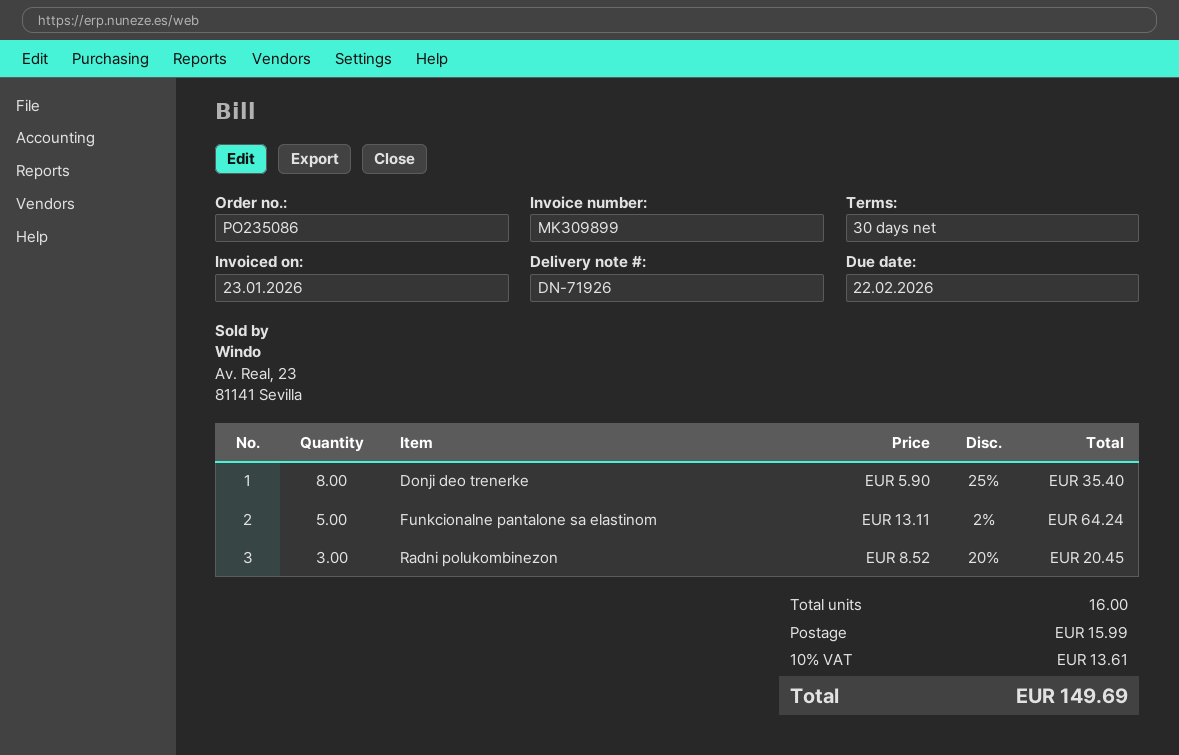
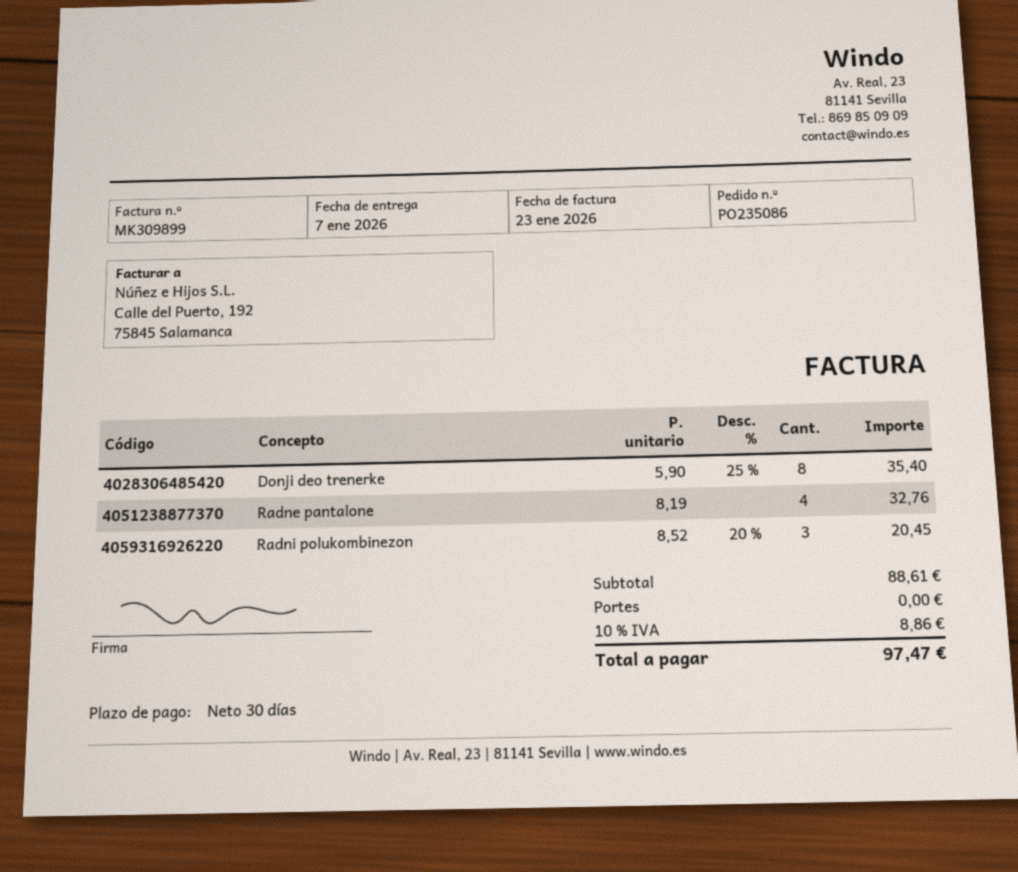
Funkcionalne pantalone sa elastinom: 5 x 13.11 - 2% = 64.24 -> none
Radne pantalone: none -> 4 x 8.19 = 32.76
shipping: 15.99 -> 0.00
tax: 10% = 13.61 -> 10% = 8.86
total: 149.69 -> 97.47

